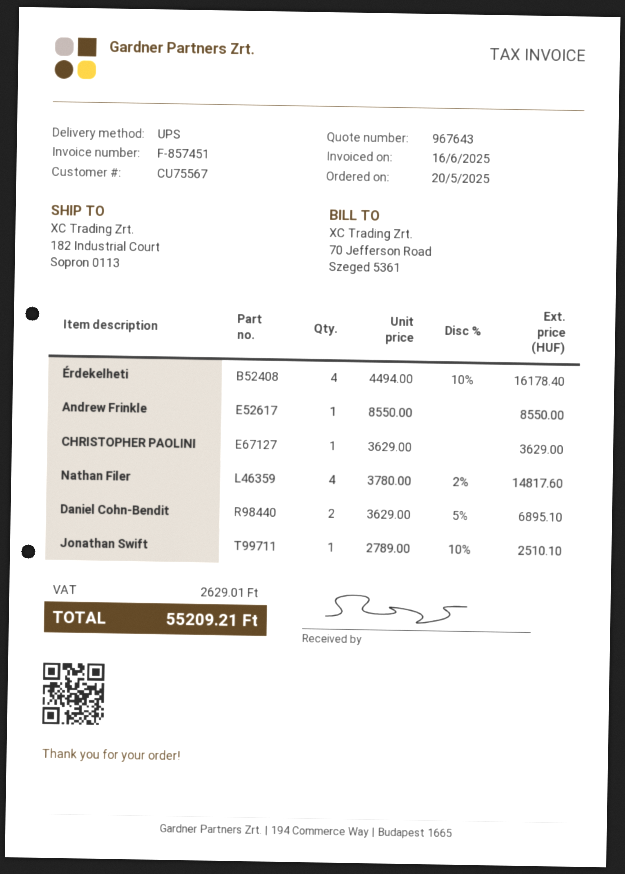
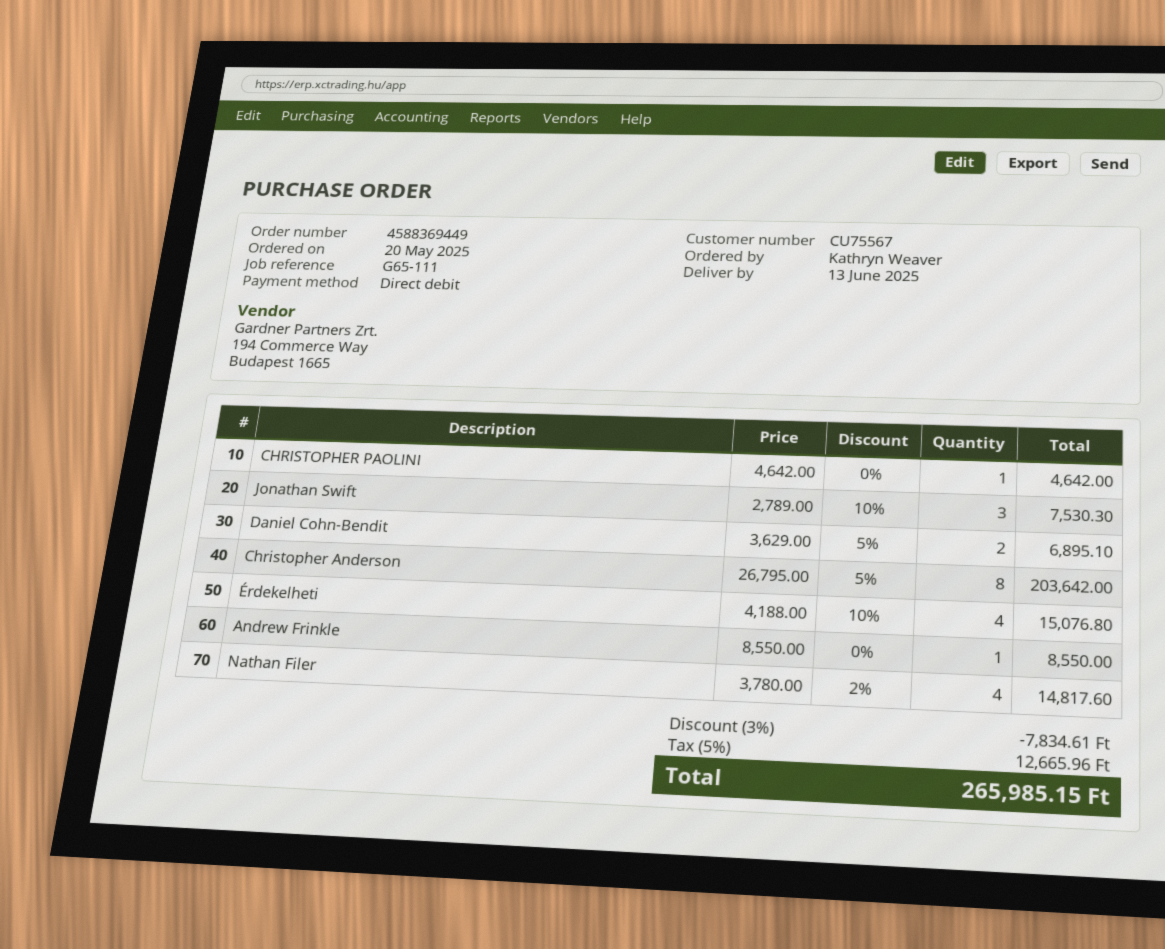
Érdekelheti: 4 x 4494.00 - 10% = 16178.40 -> 4 x 4188.00 - 10% = 15076.80
CHRISTOPHER PAOLINI: 1 x 3629.00 = 3629.00 -> 1 x 4642.00 = 4642.00
Jonathan Swift: 1 x 2789.00 - 10% = 2510.10 -> 3 x 2789.00 - 10% = 7530.30
Christopher Anderson: none -> 8 x 26795.00 - 5% = 203642.00
discount: none -> 3% = 7834.61
tax: 2629.01 -> 12665.96
total: 55209.21 -> 265985.15

